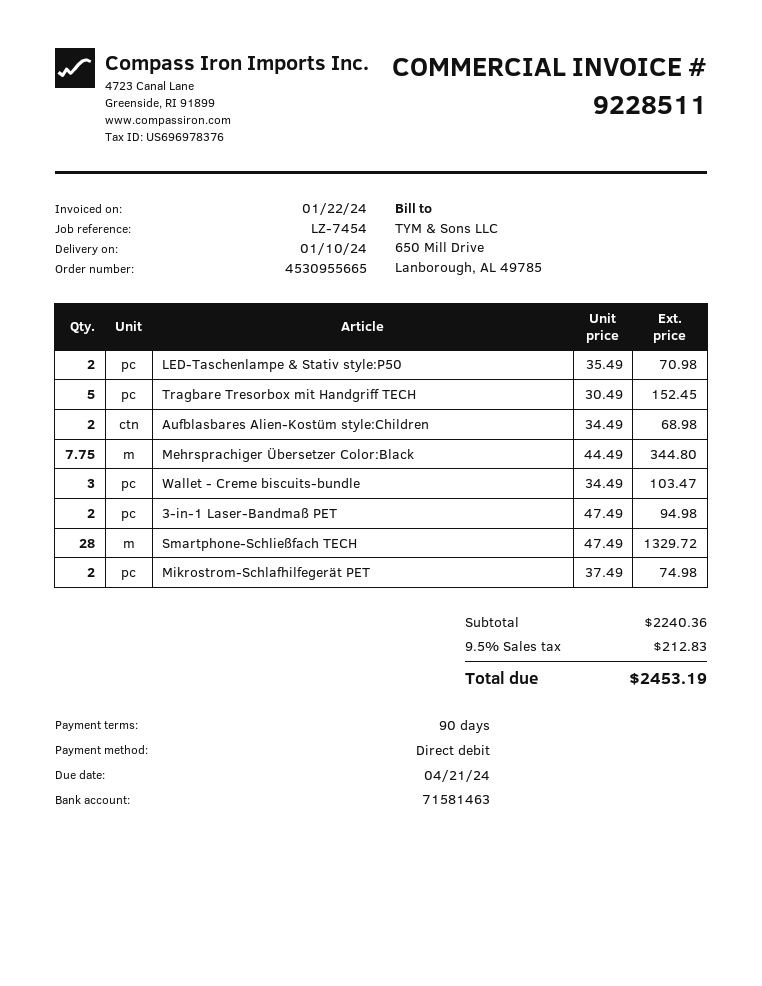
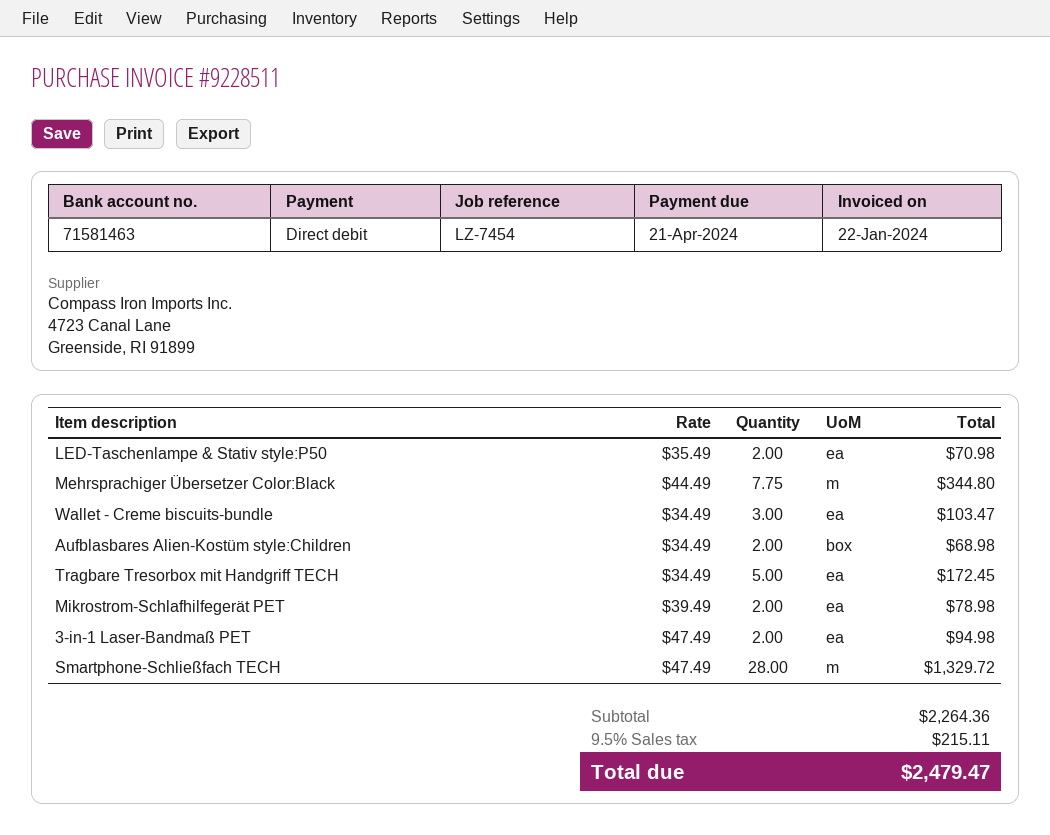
Tragbare Tresorbox mit Handgriff TECH: 5 x 30.49 = 152.45 -> 5 x 34.49 = 172.45
Mikrostrom-Schlafhilfegerät PET: 2 x 37.49 = 74.98 -> 2 x 39.49 = 78.98
subtotal: 2240.36 -> 2264.36
tax: 9.5% = 212.83 -> 9.5% = 215.11
total: 2453.19 -> 2479.47

